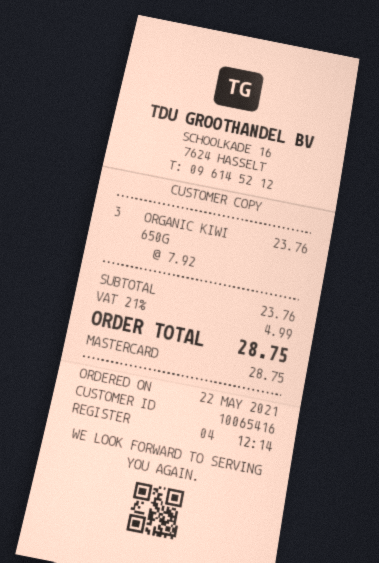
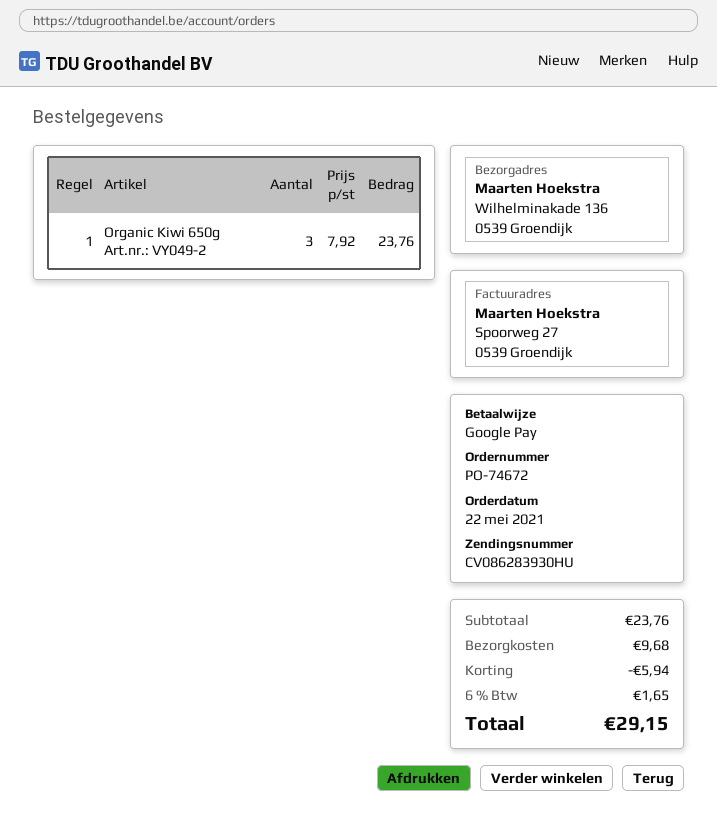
payment method: Mastercard -> Google Pay
discount: none -> 5.94
shipping: none -> 9.68
tax: 21% = 4.99 -> 6% = 1.65
total: 28.75 -> 29.15

